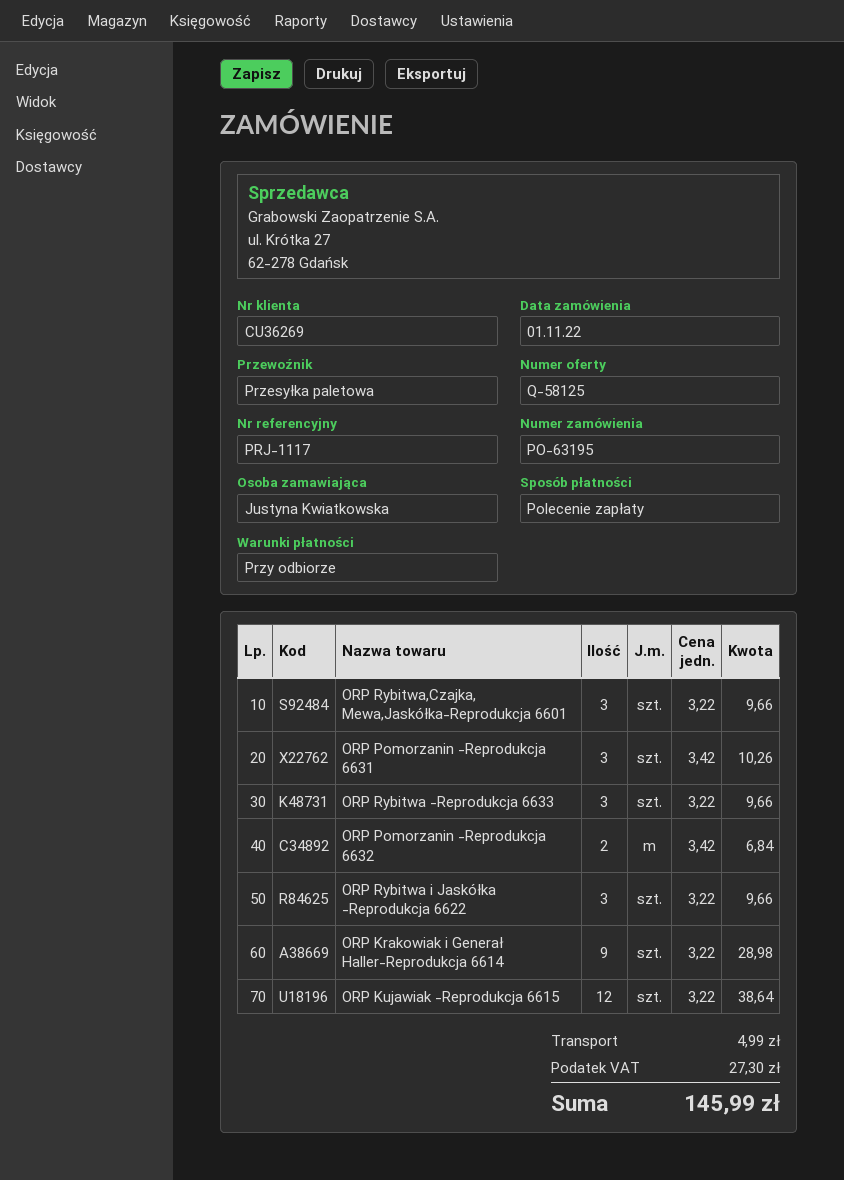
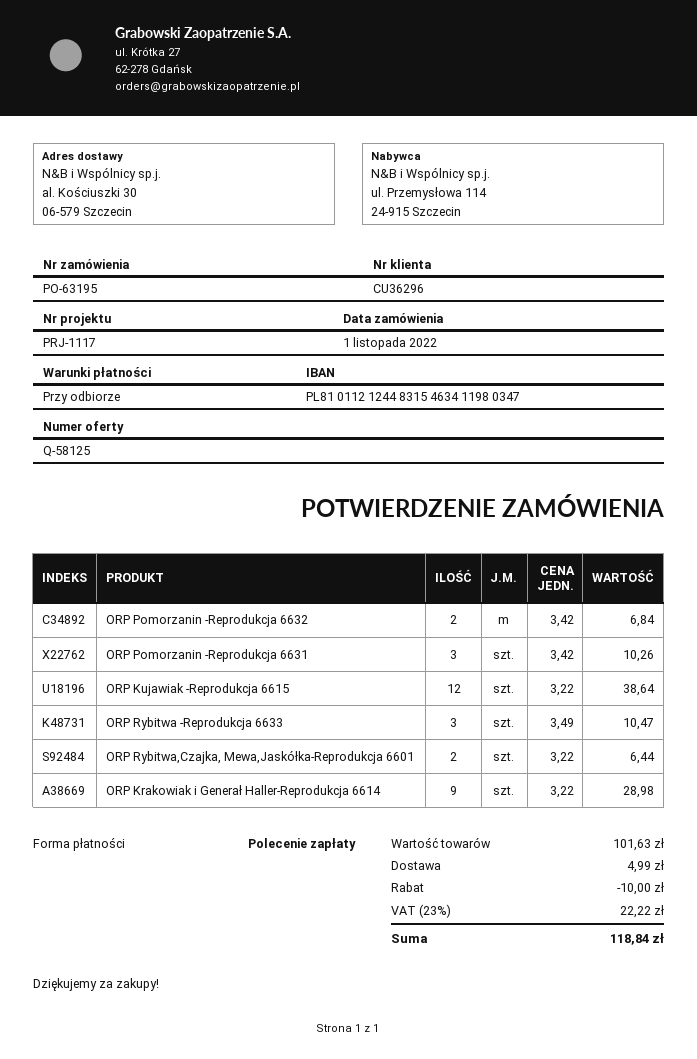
customer number: CU36269 -> CU36296
ORP Rybitwa,Czajka, Mewa,Jaskółka-Reprodukcja 6601: 3 x 3.22 = 9.66 -> 2 x 3.22 = 6.44
ORP Rybitwa -Reprodukcja 6633: 3 x 3.22 = 9.66 -> 3 x 3.49 = 10.47
ORP Rybitwa i Jaskółka -Reprodukcja 6622: 3 x 3.22 = 9.66 -> none
discount: none -> 10.00
tax: 27.30 -> 22.22
total: 145.99 -> 118.84

